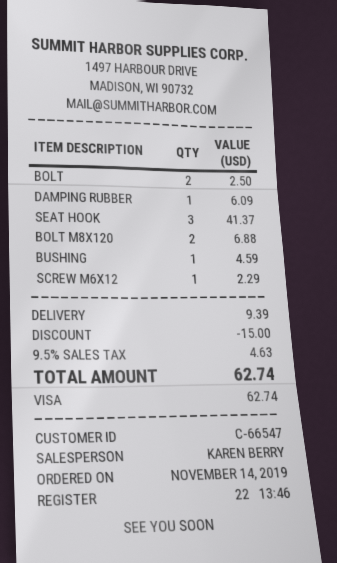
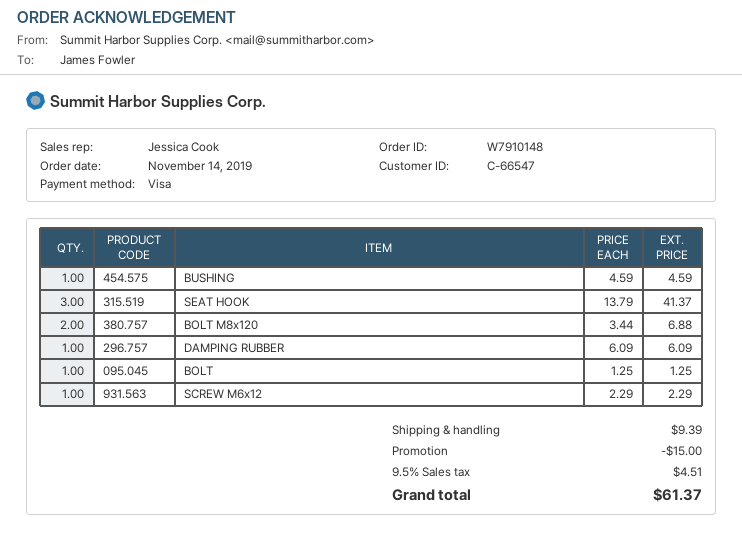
sales rep: KAREN BERRY -> Jessica Cook
BOLT: 2 for 2.50 -> 1 for 1.25
tax: 9.5% = 4.63 -> 9.5% = 4.51
total: 62.74 -> 61.37

